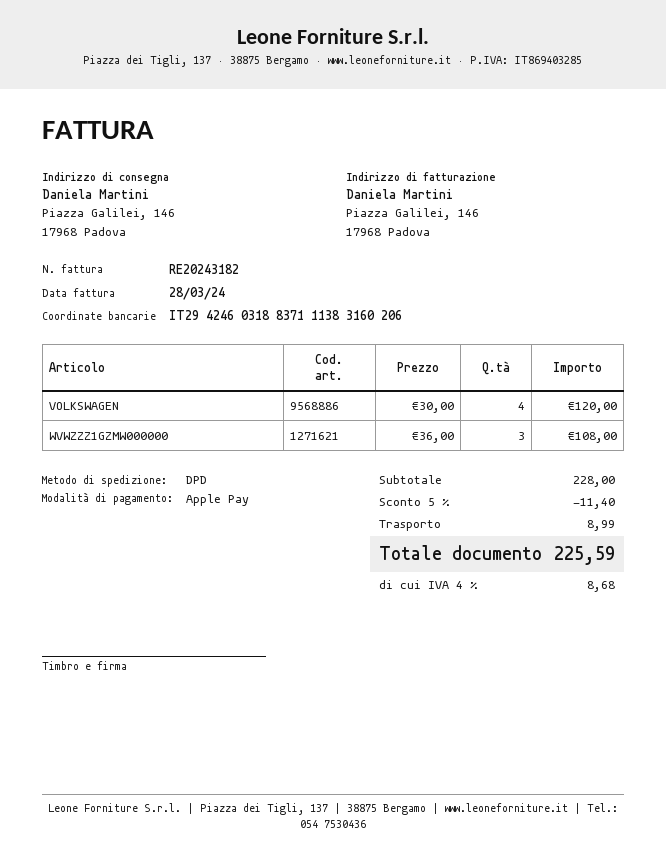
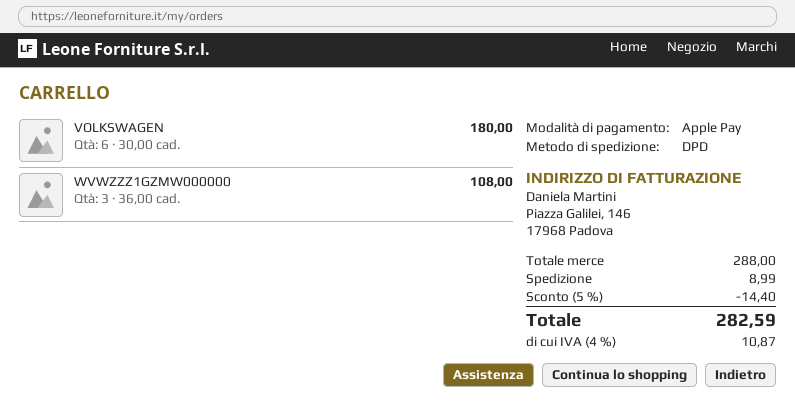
VOLKSWAGEN: 4 x 30.00 = 120.00 -> 6 x 30.00 = 180.00
subtotal: 228.00 -> 288.00
discount: 5% = 11.40 -> 5% = 14.40
tax: 4% = 8.68 -> 4% = 10.87
total: 225.59 -> 282.59

